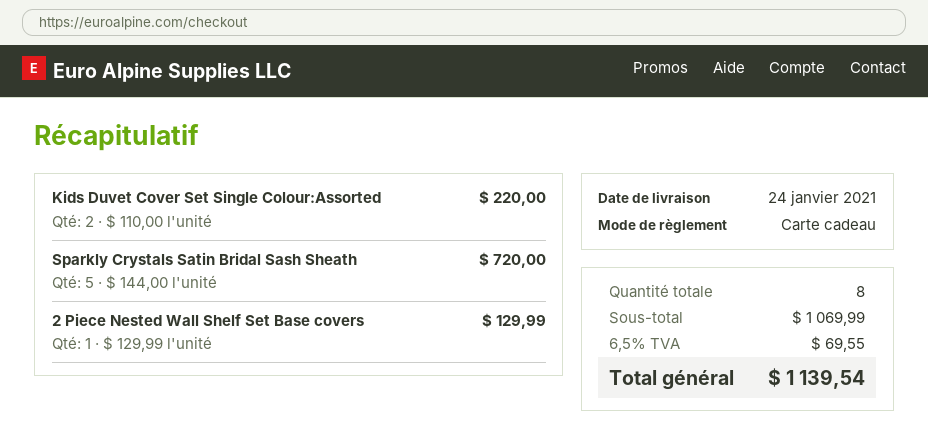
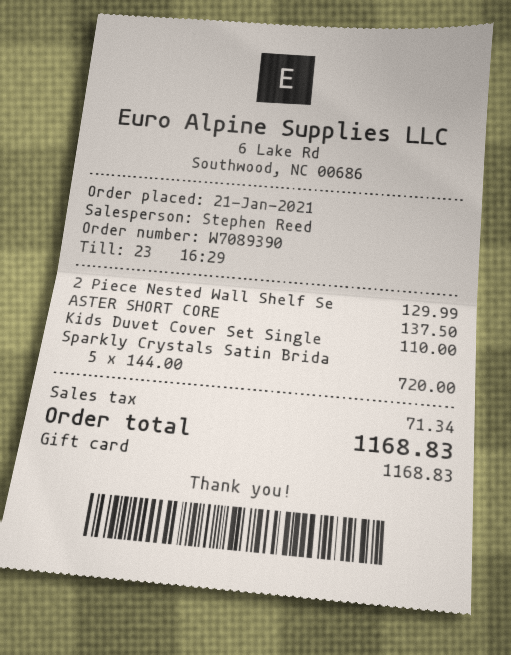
Kids Duvet Cover Set Single Colour:Assorted: 2 x 110.00 = 220.00 -> 1 x 110.00 = 110.00
ASTER SHORT CORE: none -> 1 x 137.50 = 137.50
tax: 69.55 -> 71.34
total: 1139.54 -> 1168.83

